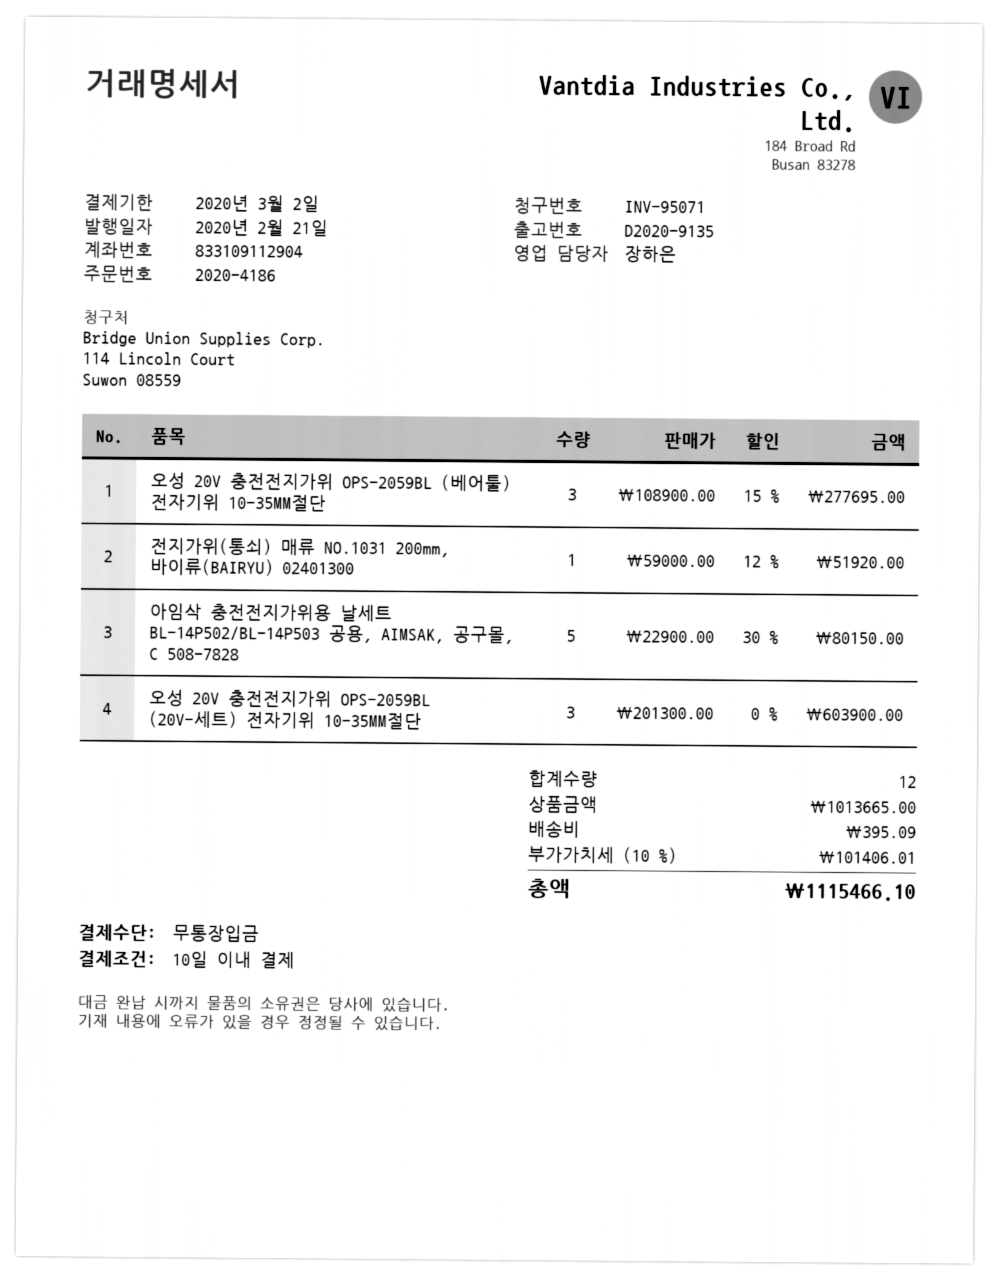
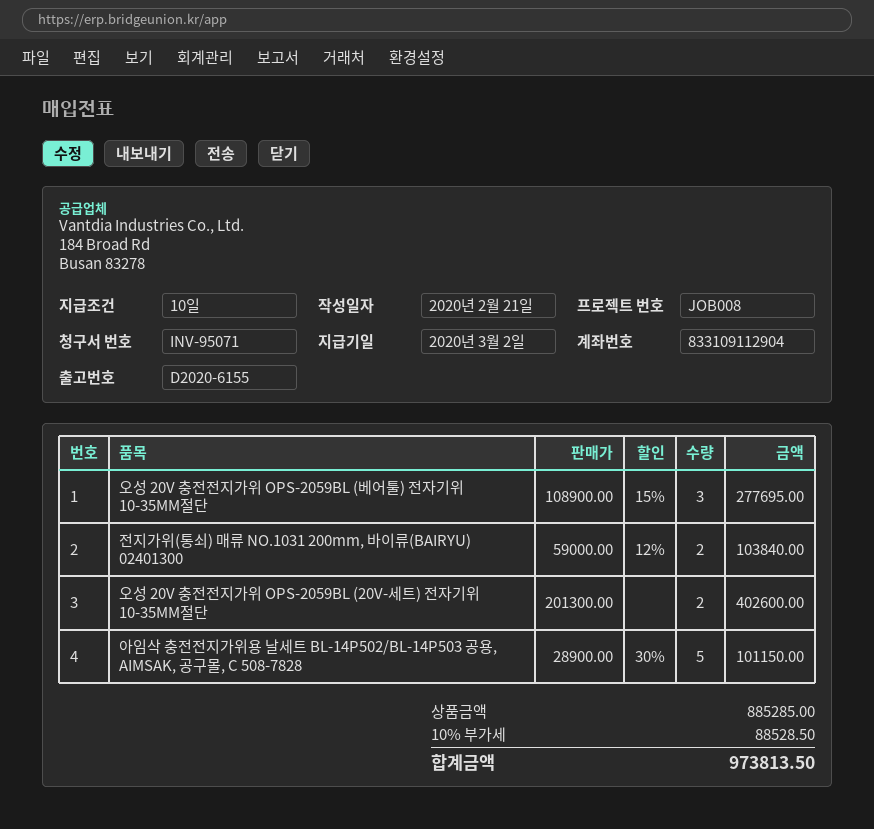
delivery note number: D2020-9135 -> D2020-6155
전지가위(통쇠) 매류 NO.1031 200mm, 바이류(BAIRYU) 02401300: 1 x 59000.00 - 12% = 51920.00 -> 2 x 59000.00 - 12% = 103840.00
아임삭 충전전지가위용 날세트 BL-14P502/BL-14P503 공용, AIMSAK, 공구몰, C 508-7828: 5 x 22900.00 - 30% = 80150.00 -> 5 x 28900.00 - 30% = 101150.00
오성 20V 충전전지가위 OPS-2059BL (20V-세트) 전자기위 10-35MM절단: 3 x 201300.00 = 603900.00 -> 2 x 201300.00 = 402600.00
subtotal: 1013665.00 -> 885285.00
shipping: 395.09 -> none
tax: 10% = 101406.01 -> 10% = 88528.50
total: 1115466.10 -> 973813.50

